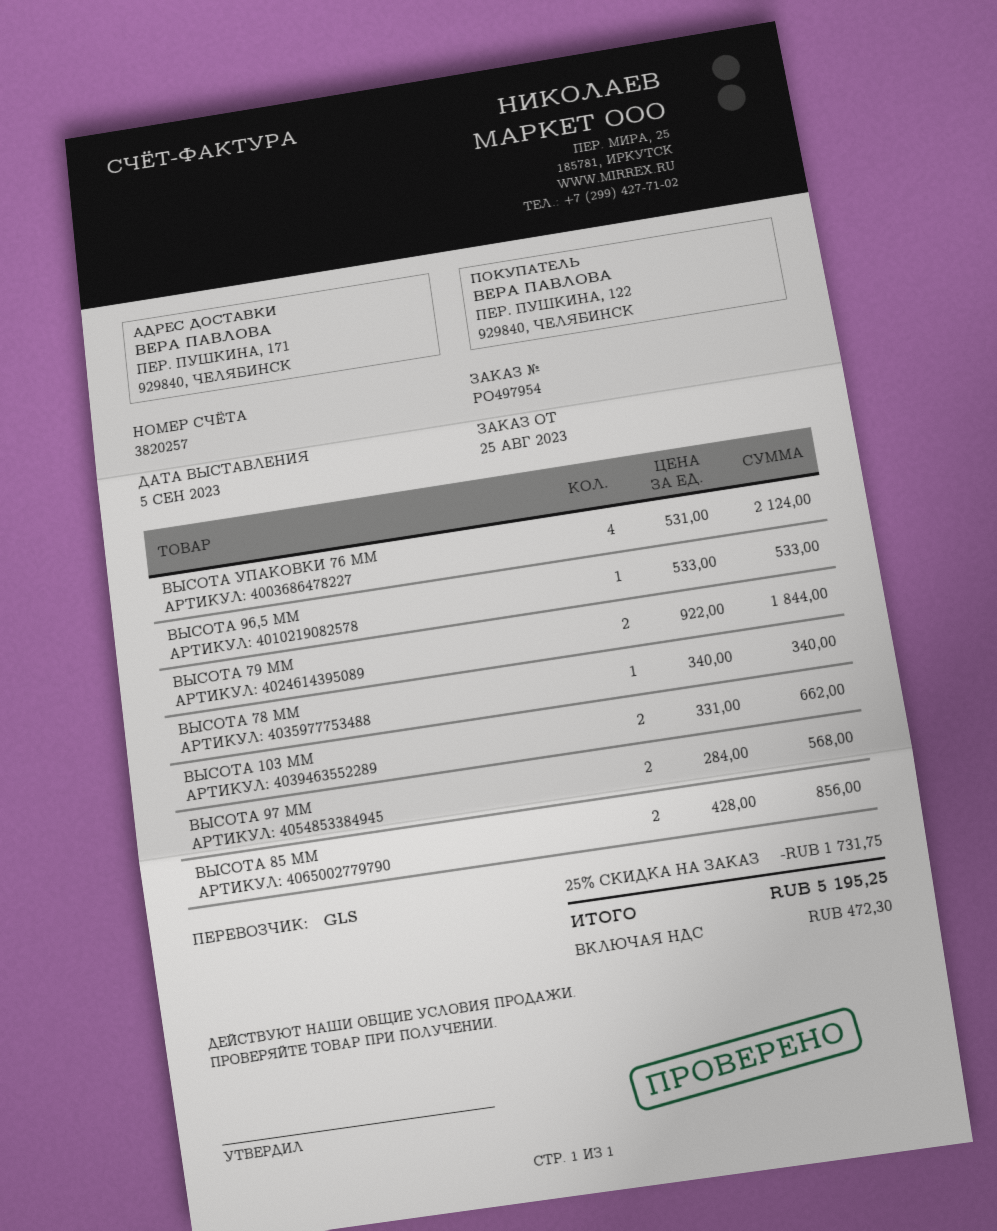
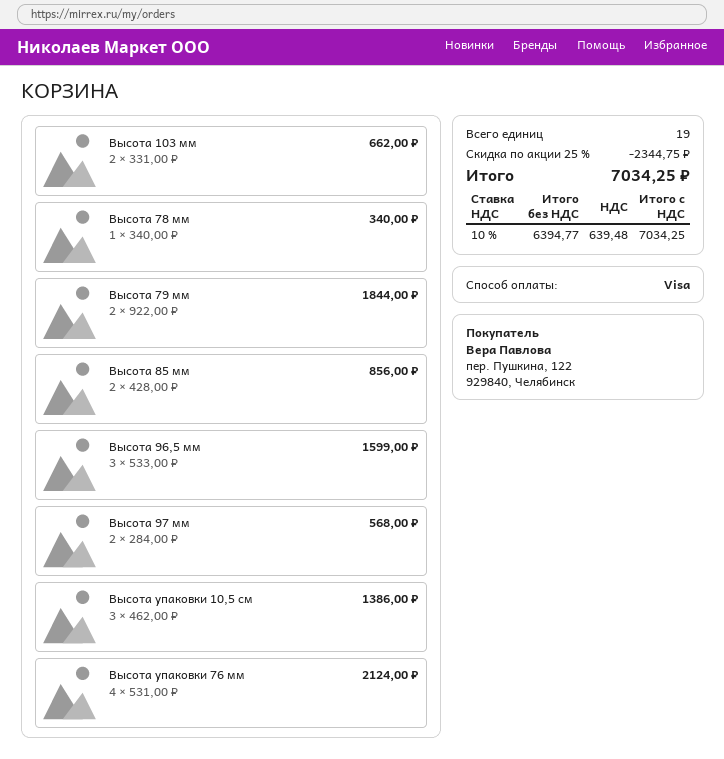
ВЫСОТА 96,5 ММ: 1 x 533.00 = 533.00 -> 3 x 533.00 = 1599.00
Высота упаковки 10,5 см: none -> 3 x 462.00 = 1386.00
discount: 25% = 1731.75 -> 25% = 2344.75
tax: 472.30 -> 639.48
total: 5195.25 -> 7034.25

